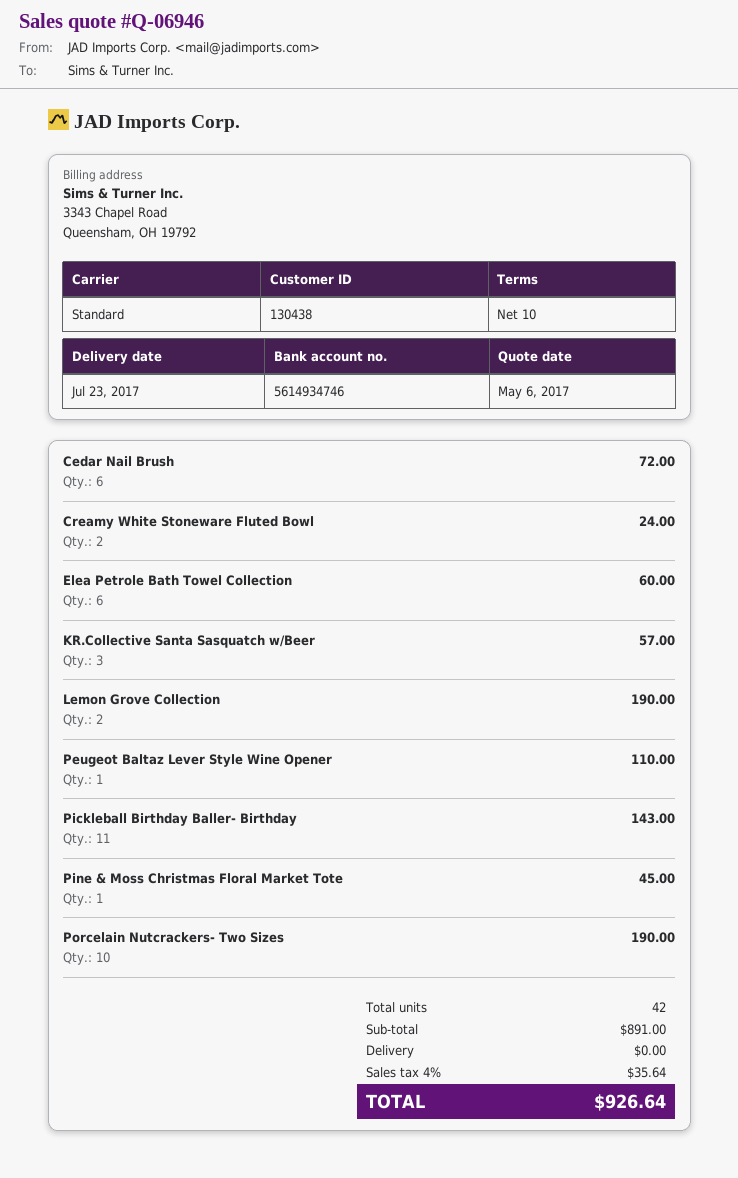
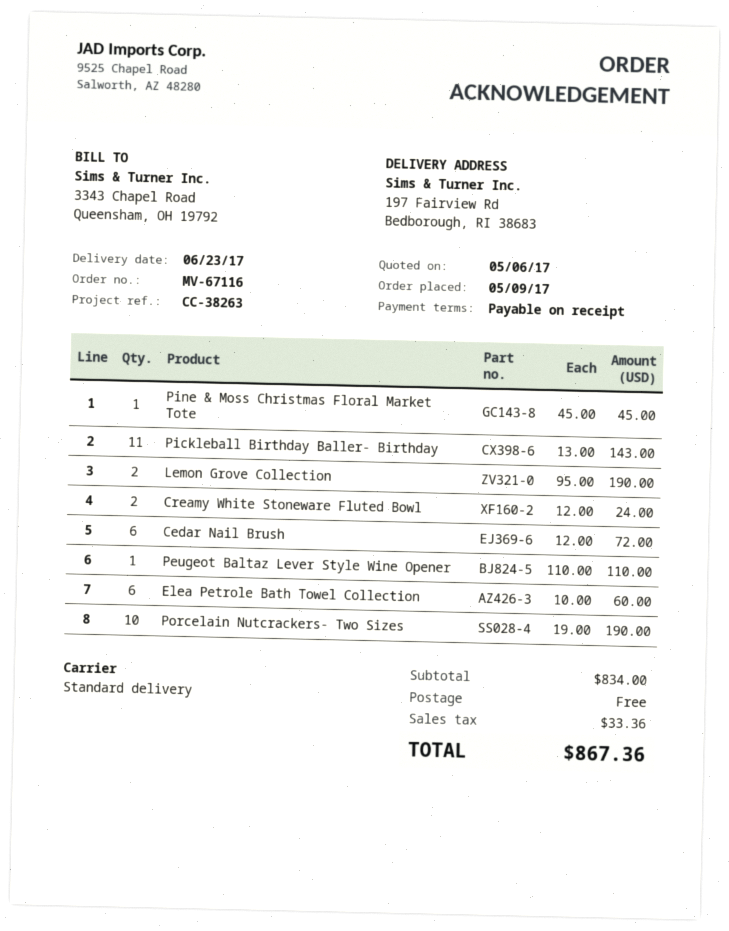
delivery date: 2017-07-23 -> 2017-06-23
payment terms: 10 days -> on receipt
KR.Collective Santa Sasquatch w/Beer: 3 for 57.00 -> none
subtotal: 891.00 -> 834.00
tax: 35.64 -> 33.36
total: 926.64 -> 867.36

